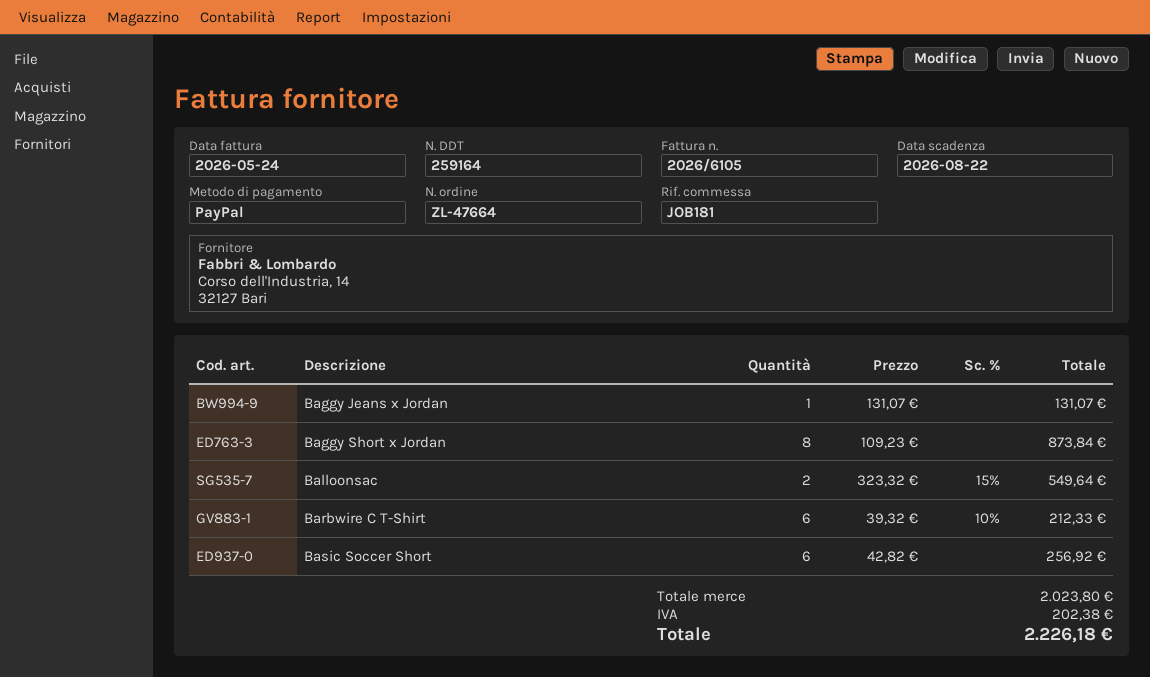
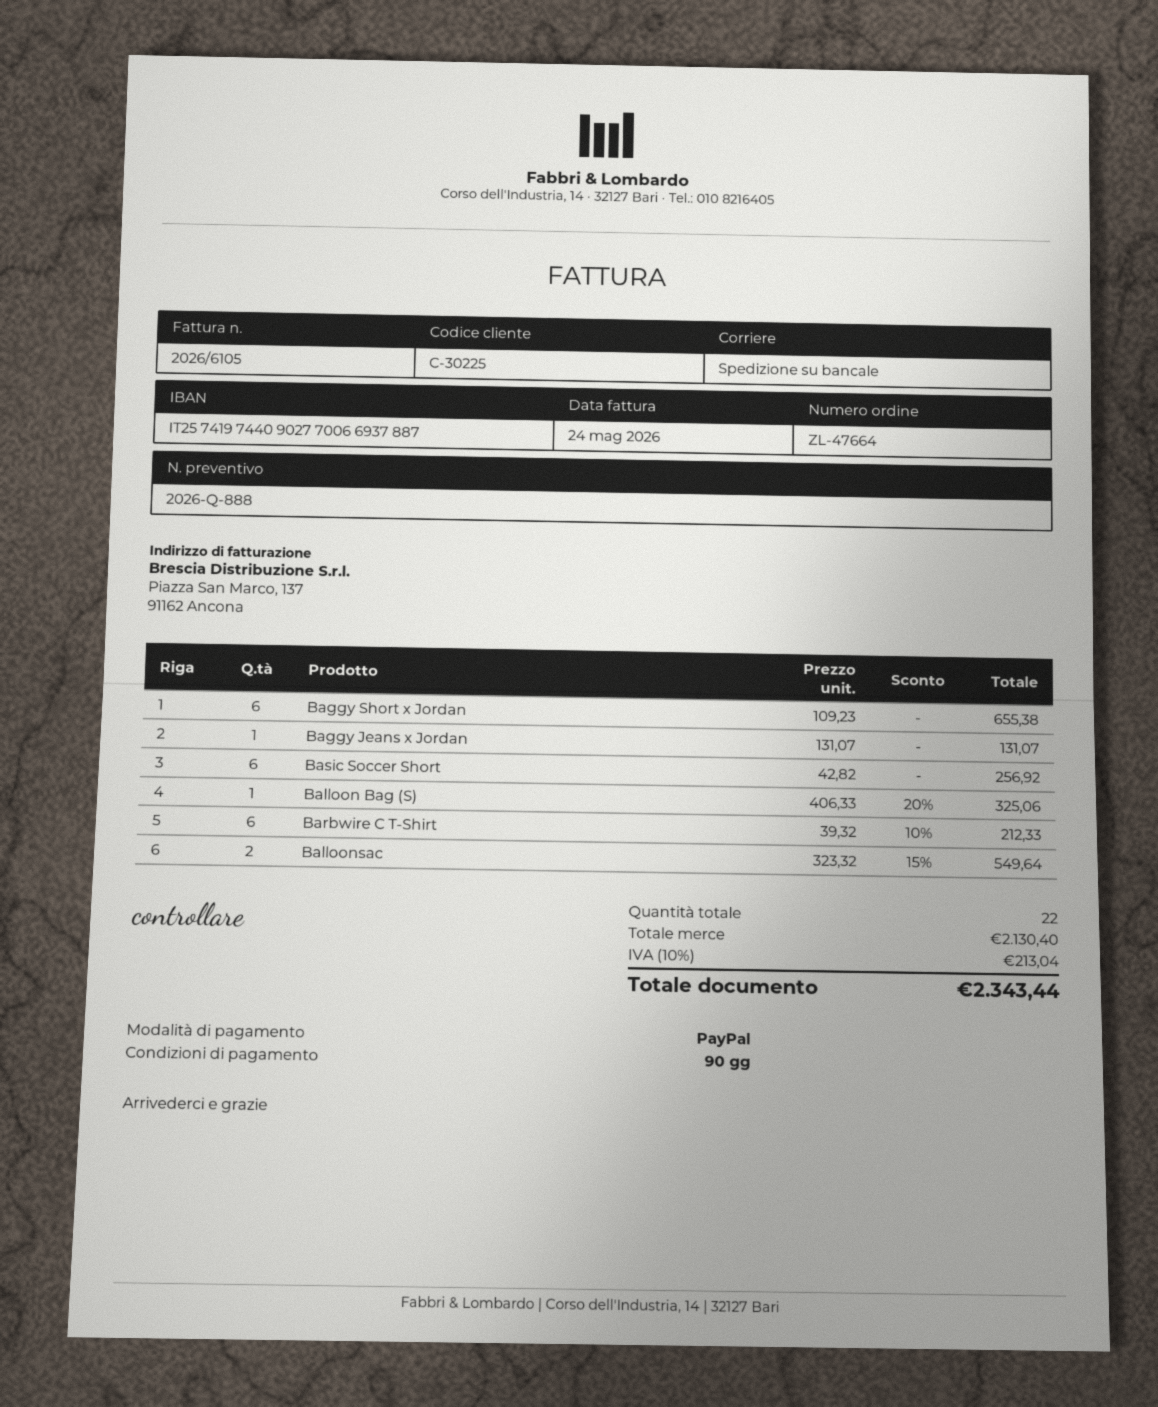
Baggy Short x Jordan: 8 x 109.23 = 873.84 -> 6 x 109.23 = 655.38
Balloon Bag (S): none -> 1 x 406.33 - 20% = 325.06
subtotal: 2023.80 -> 2130.40
tax: 202.38 -> 213.04
total: 2226.18 -> 2343.44

